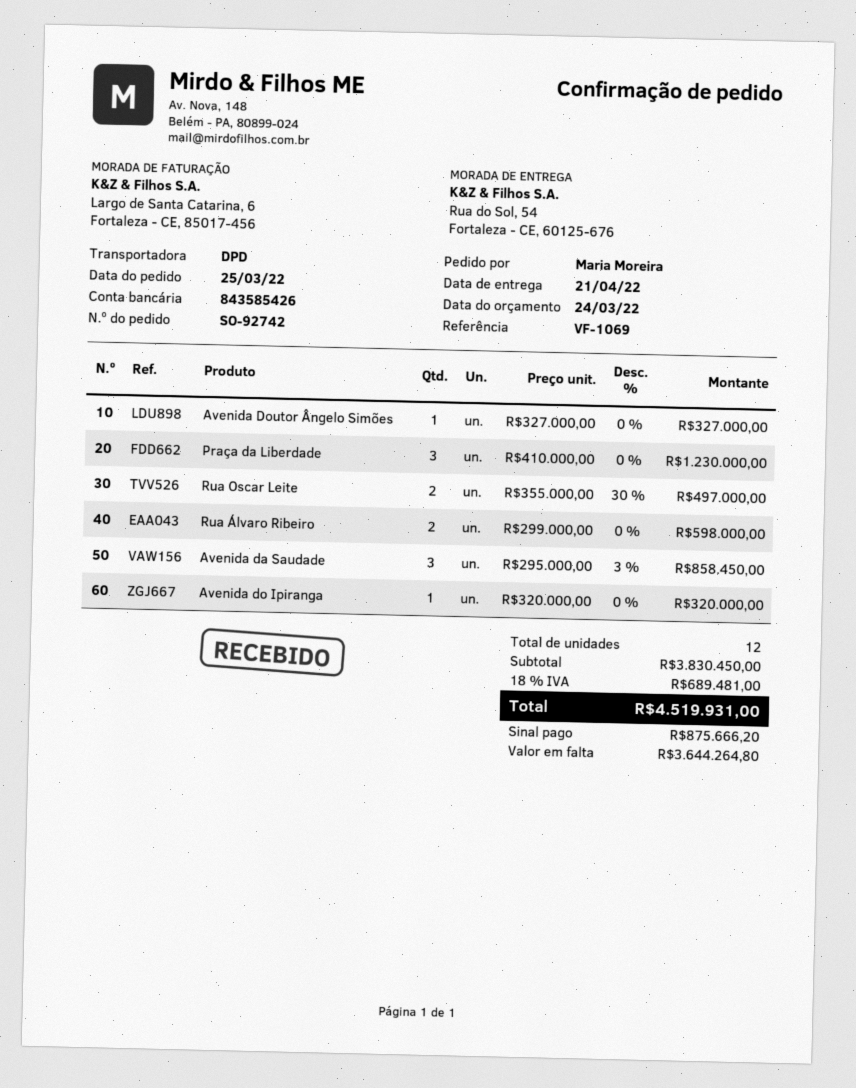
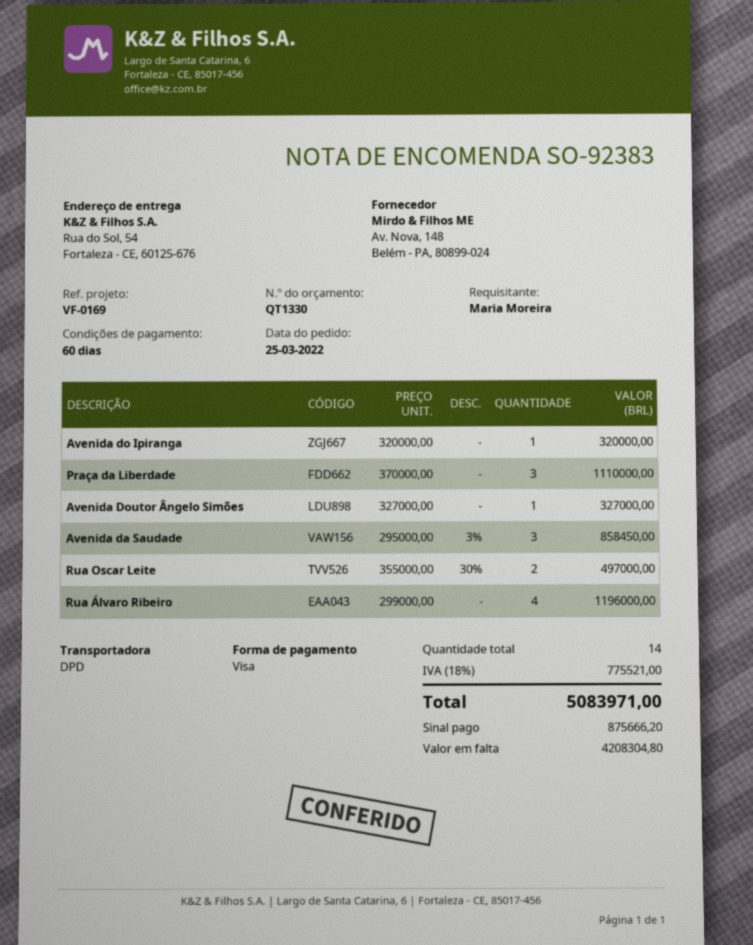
order number: SO-92742 -> SO-92383
reference: VF-1069 -> VF-0169
Praça da Liberdade: 3 x 410000.00 = 1230000.00 -> 3 x 370000.00 = 1110000.00
Rua Álvaro Ribeiro: 2 x 299000.00 = 598000.00 -> 4 x 299000.00 = 1196000.00
total quantity: 12 -> 14
tax: 18% = 689481.00 -> 18% = 775521.00
total: 4519931.00 -> 5083971.00
balance: 3644264.80 -> 4208304.80

